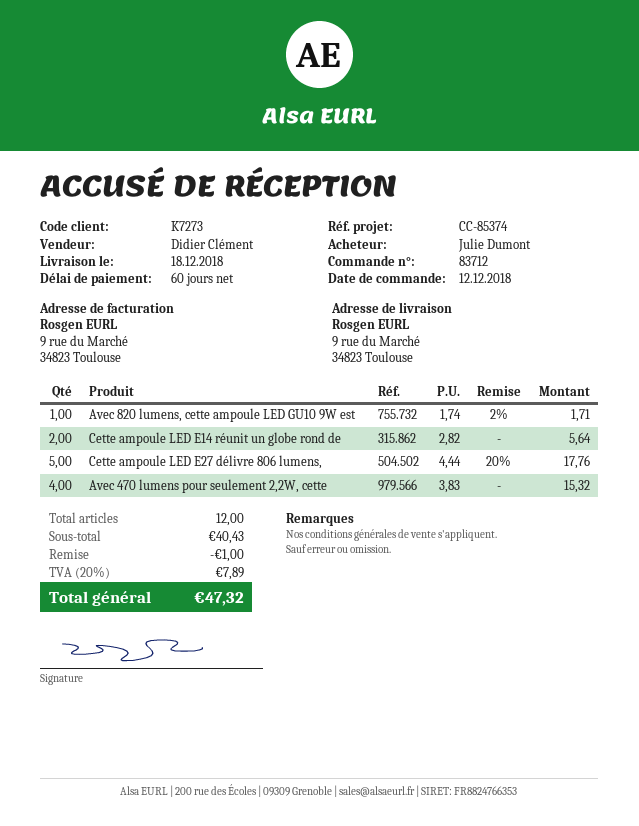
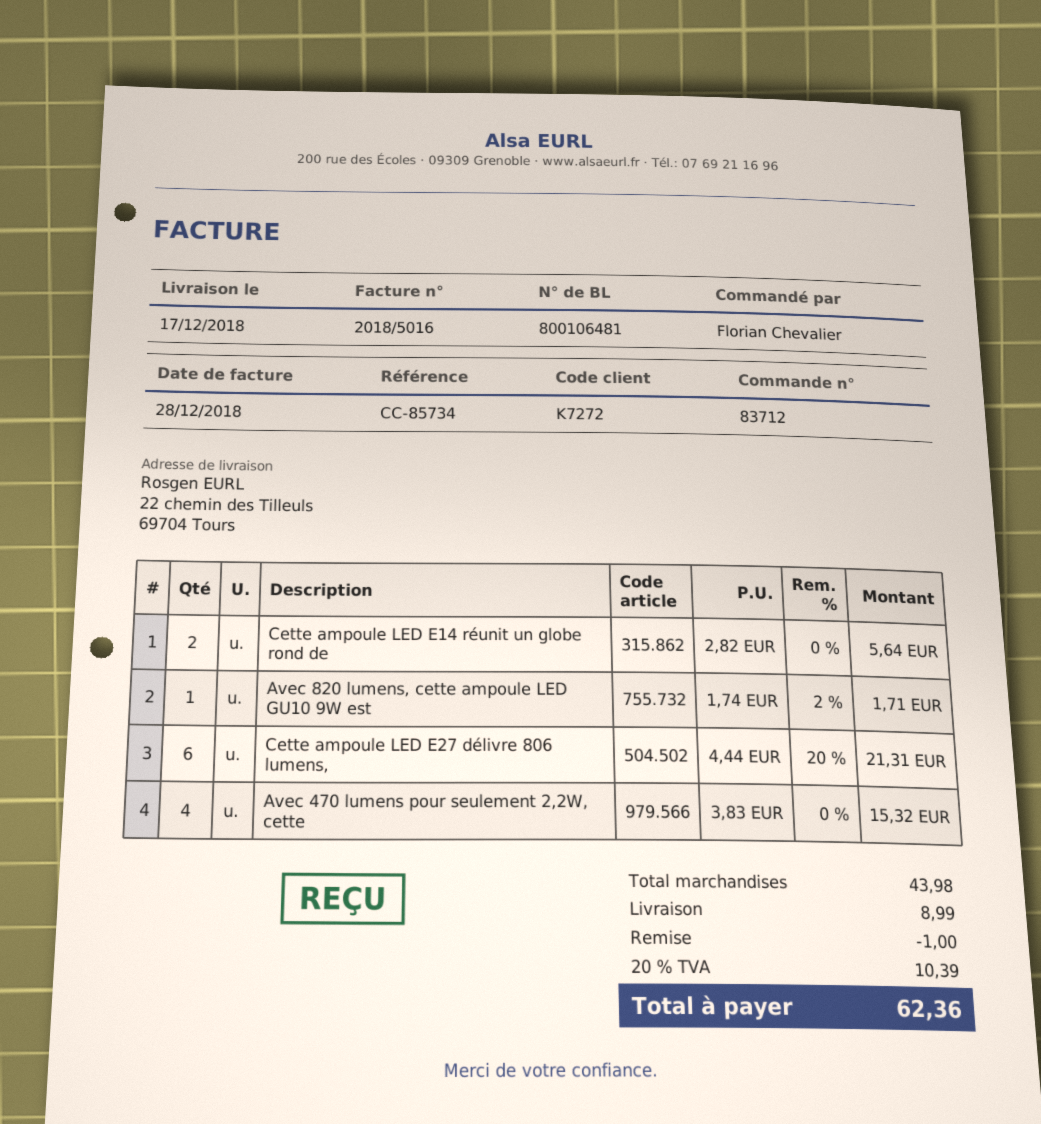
delivery date: 2018-12-18 -> 2018-12-17
customer number: K7273 -> K7272
reference: CC-85374 -> CC-85734
ordered by: Julie Dumont -> Florian Chevalier
ship to: 9 rue du Marché, 34823 Toulouse -> 22 chemin des Tilleuls, 69704 Tours
Cette ampoule LED E27 délivre 806 lumens,: 5 x 4.44 - 20% = 17.76 -> 6 x 4.44 - 20% = 21.31
subtotal: 40.43 -> 43.98
shipping: none -> 8.99
tax: 20% = 7.89 -> 20% = 10.39
total: 47.32 -> 62.36

